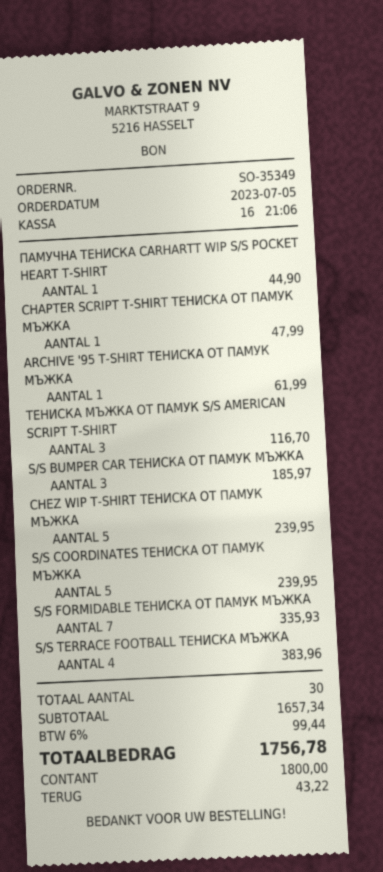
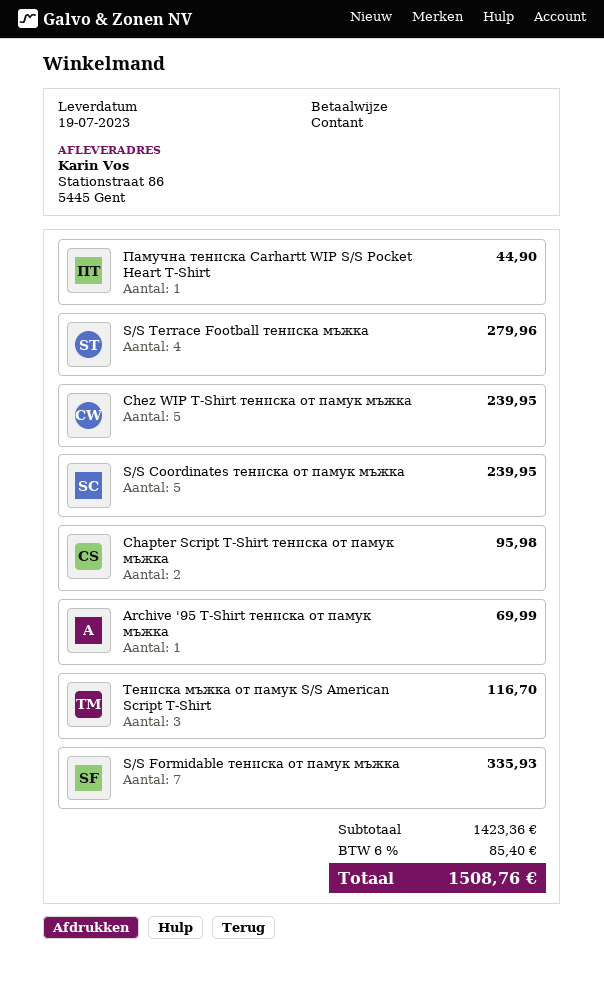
CHAPTER SCRIPT T-SHIRT ТЕНИСКА ОТ ПАМУК МЪЖКА: 1 for 47.99 -> 2 for 95.98
ARCHIVE '95 T-SHIRT ТЕНИСКА ОТ ПАМУК МЪЖКА: 1 for 61.99 -> 1 for 69.99
S/S BUMPER CAR ТЕНИСКА ОТ ПАМУК МЪЖКА: 3 for 185.97 -> none
S/S TERRACE FOOTBALL ТЕНИСКА МЪЖКА: 4 for 383.96 -> 4 for 279.96
subtotal: 1657.34 -> 1423.36
tax: 6% = 99.44 -> 6% = 85.40
total: 1756.78 -> 1508.76

